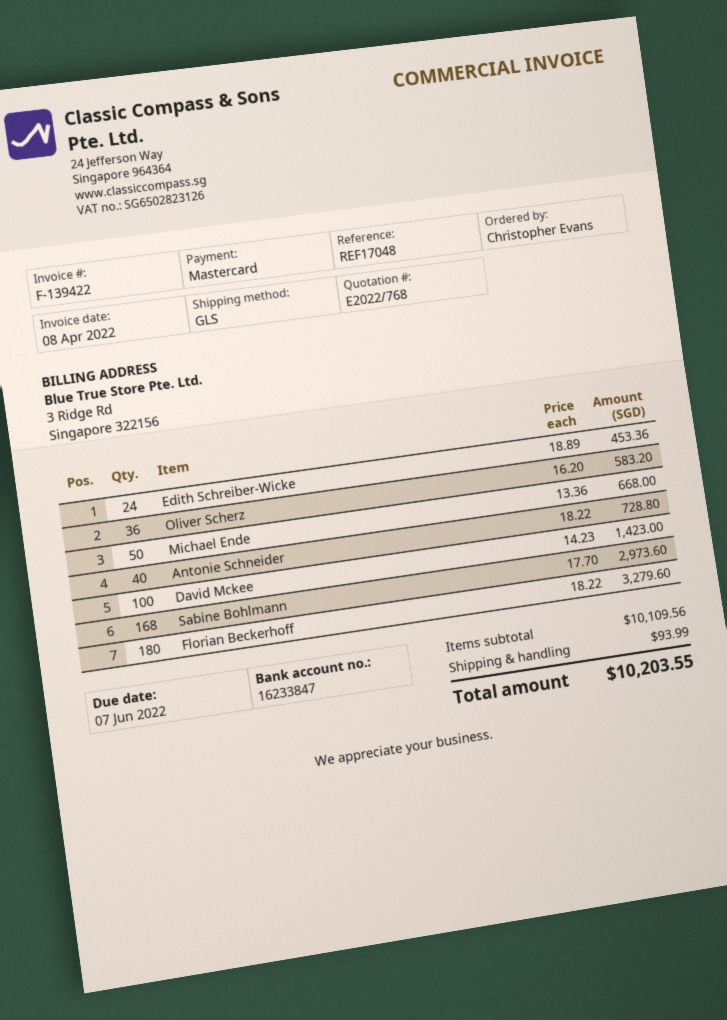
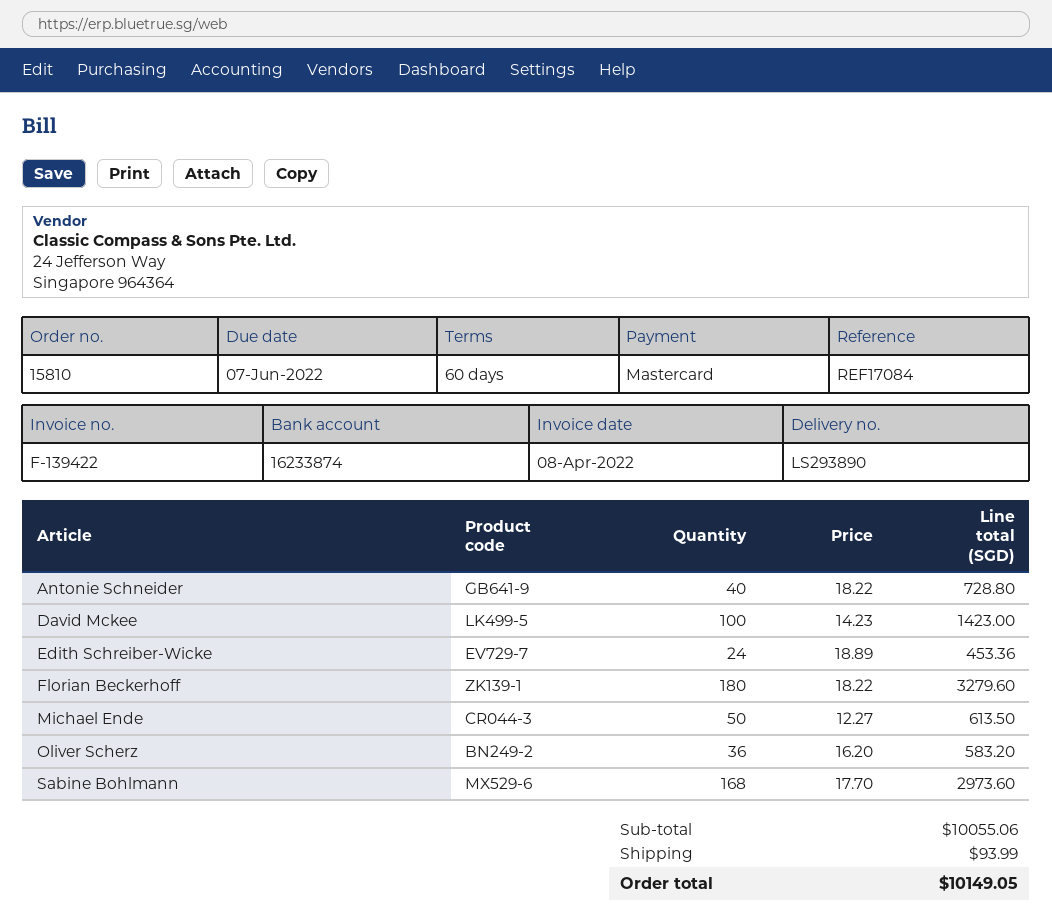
reference: REF17048 -> REF17084
bank account: 16233847 -> 16233874
Michael Ende: 50 x 13.36 = 668.00 -> 50 x 12.27 = 613.50
subtotal: 10109.56 -> 10055.06
total: 10203.55 -> 10149.05

